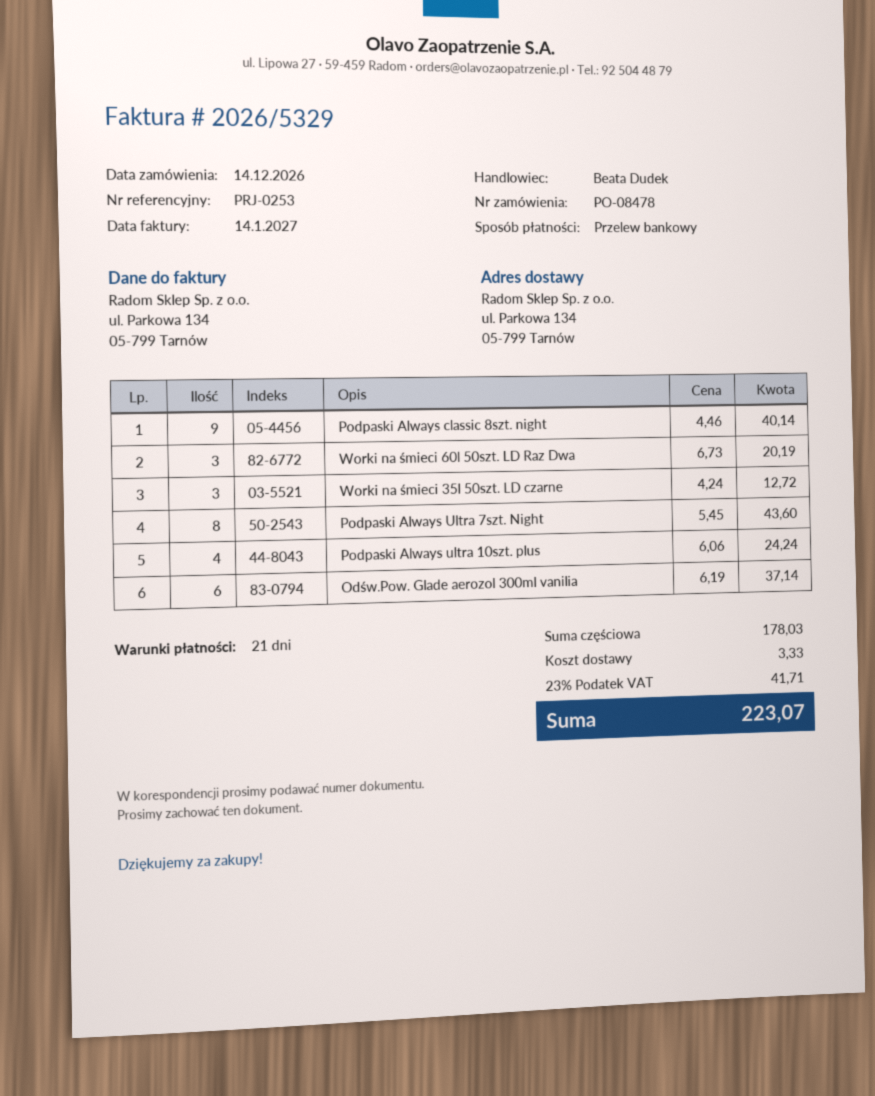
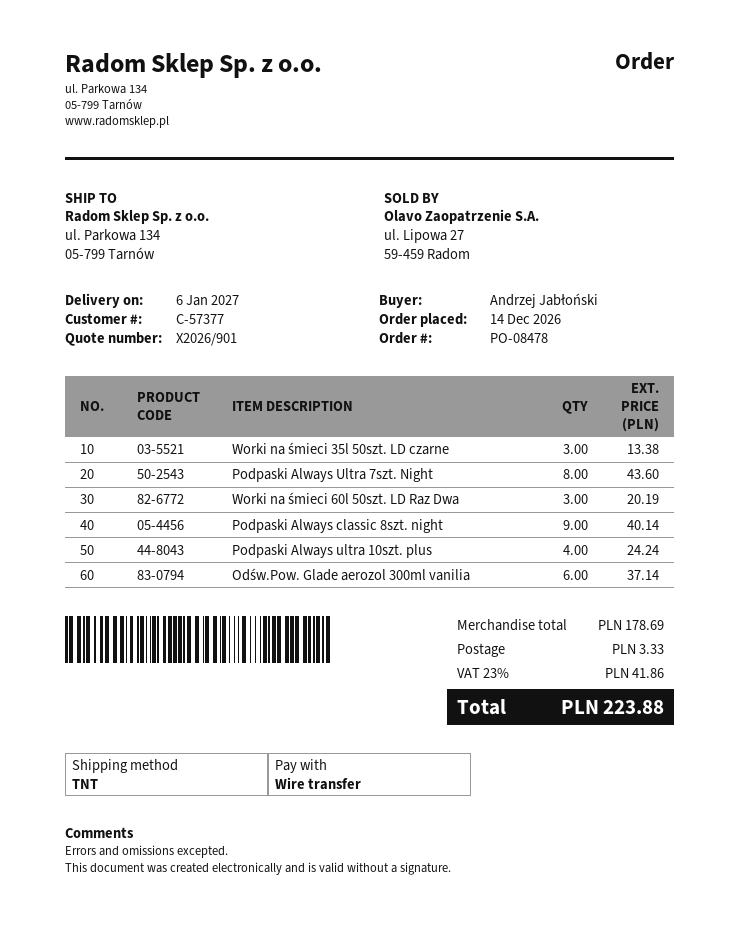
Worki na śmieci 35l 50szt. LD czarne: 3 for 12.72 -> 3 for 13.38
subtotal: 178.03 -> 178.69
tax: 23% = 41.71 -> 23% = 41.86
total: 223.07 -> 223.88

